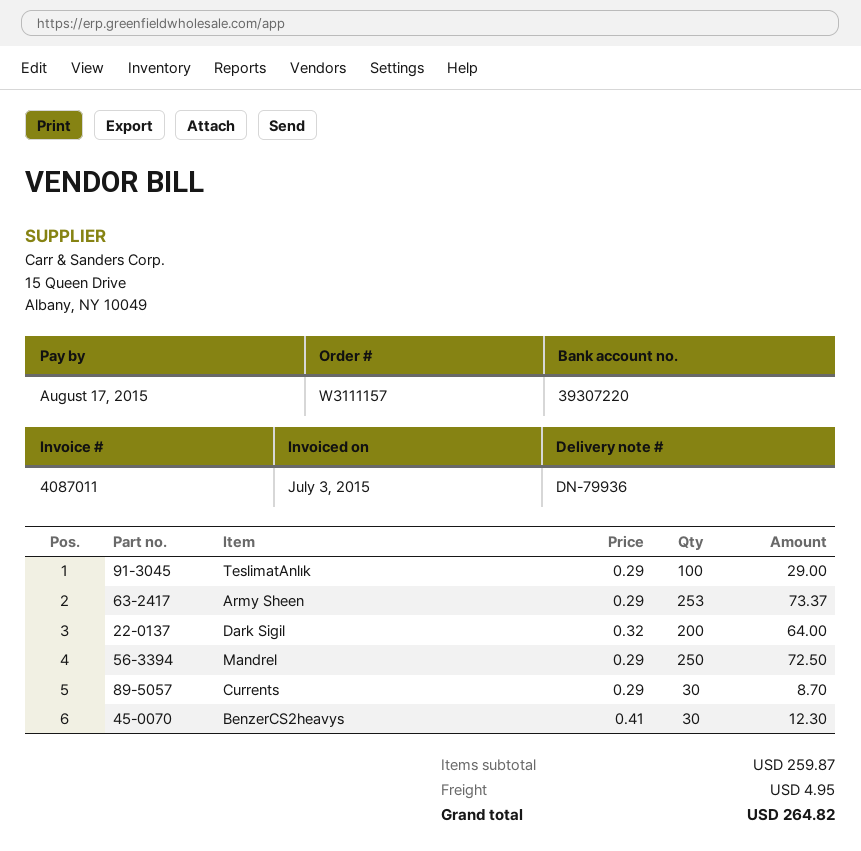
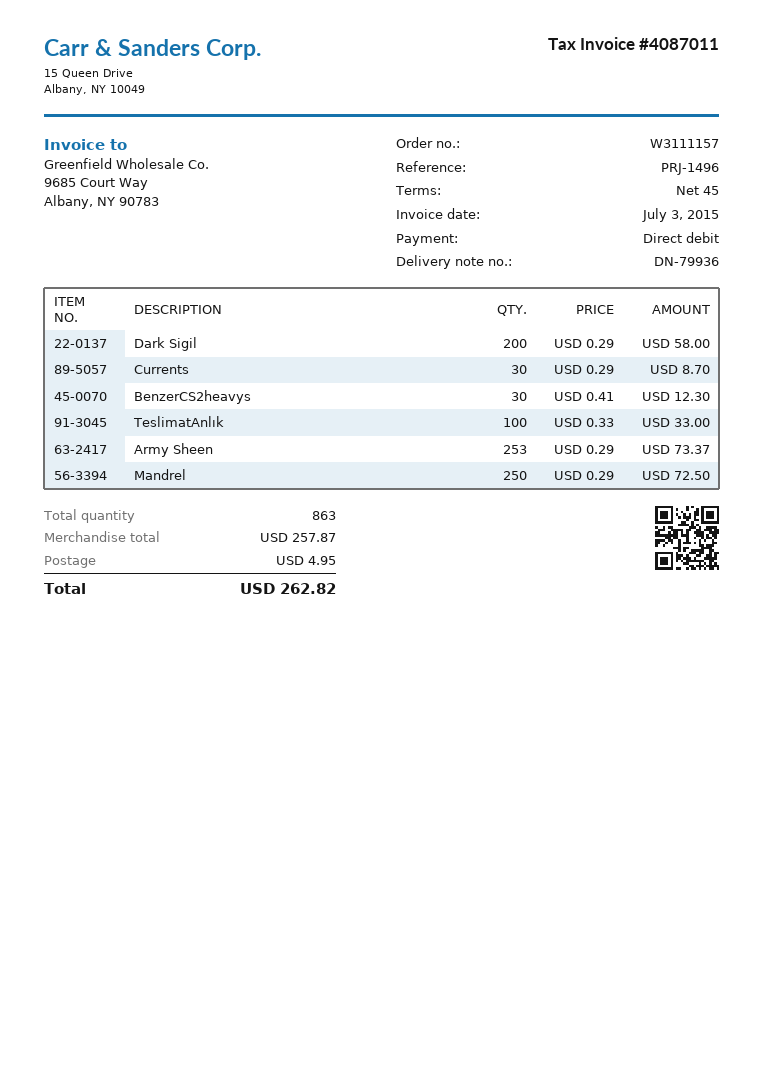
TeslimatAnlık: 100 x 0.29 = 29.00 -> 100 x 0.33 = 33.00
Dark Sigil: 200 x 0.32 = 64.00 -> 200 x 0.29 = 58.00
subtotal: 259.87 -> 257.87
total: 264.82 -> 262.82

